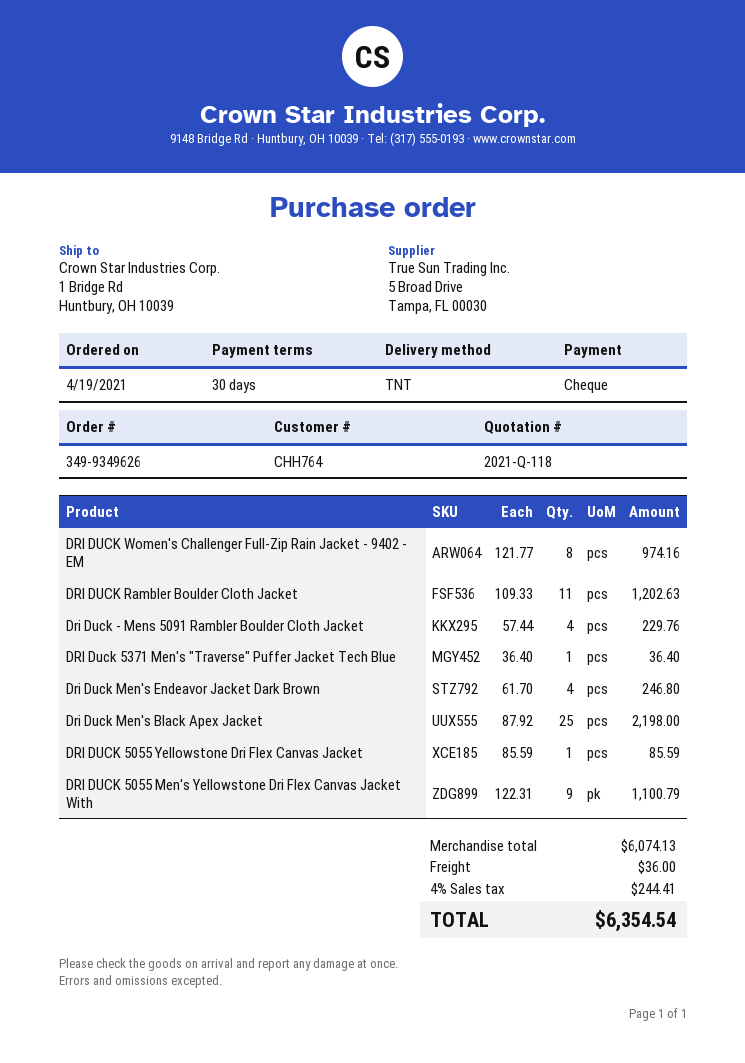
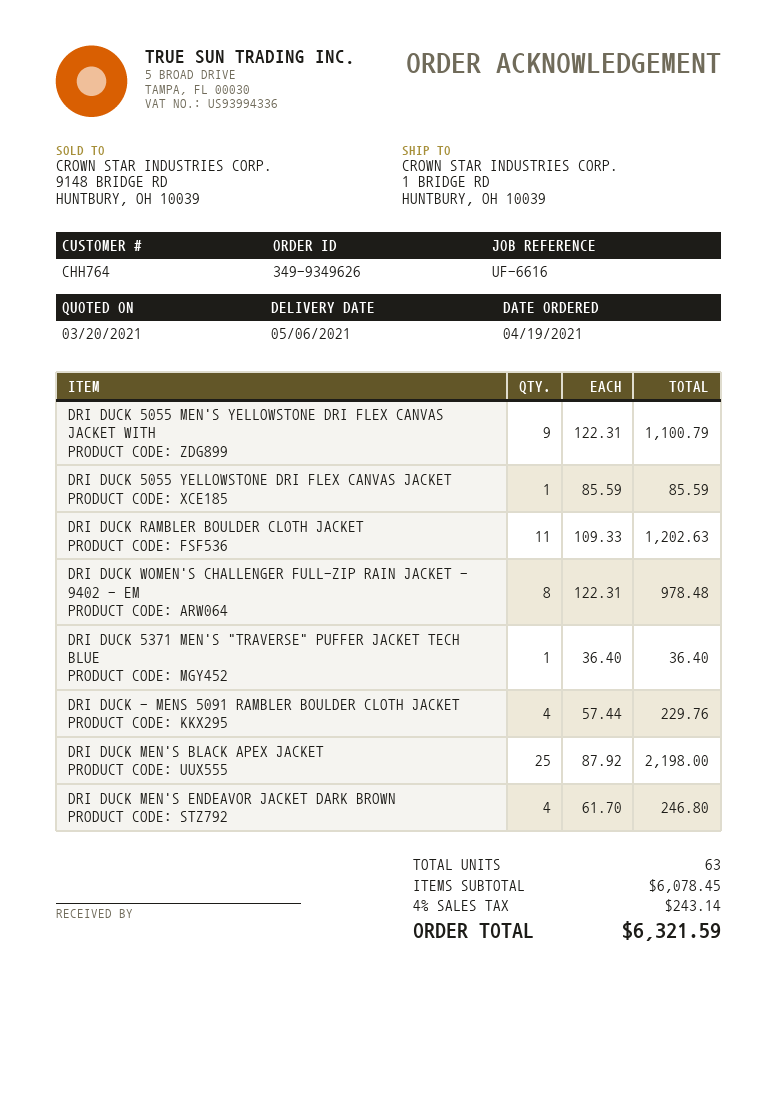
DRI DUCK Women's Challenger Full-Zip Rain Jacket - 9402 - EM: 8 x 121.77 = 974.16 -> 8 x 122.31 = 978.48
subtotal: 6074.13 -> 6078.45
shipping: 36.00 -> none
tax: 4% = 244.41 -> 4% = 243.14
total: 6354.54 -> 6321.59

